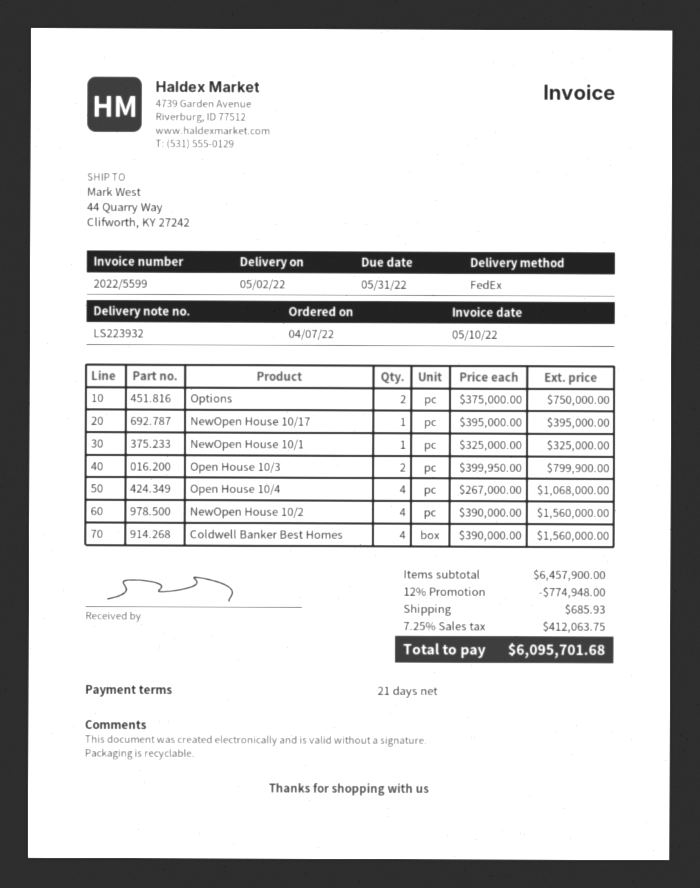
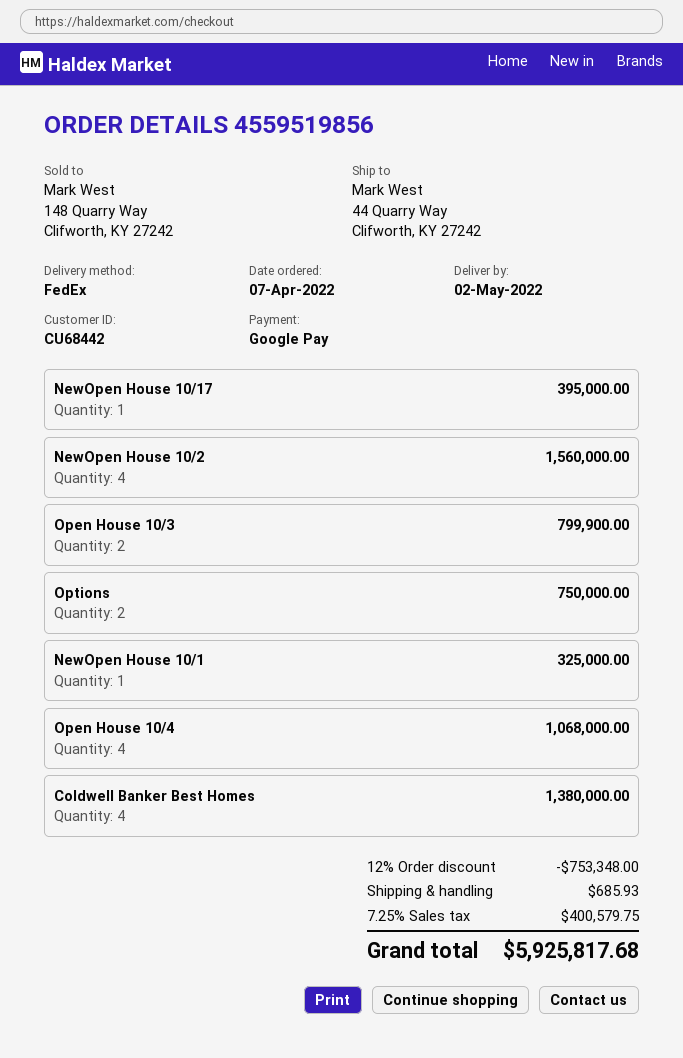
Coldwell Banker Best Homes: 4 for 1560000.00 -> 4 for 1380000.00
discount: 12% = 774948.00 -> 12% = 753348.00
tax: 7.25% = 412063.75 -> 7.25% = 400579.75
total: 6095701.68 -> 5925817.68

